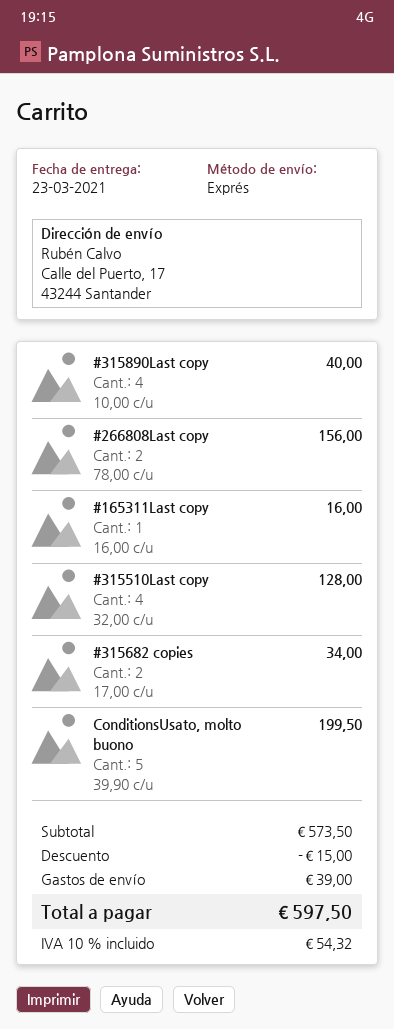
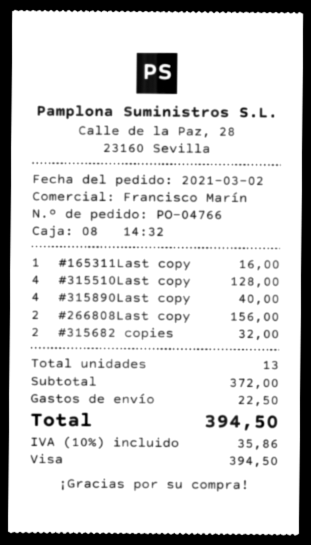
#315682 copies: 2 for 34.00 -> 2 for 32.00
ConditionsUsato, molto buono: 5 for 199.50 -> none
subtotal: 573.50 -> 372.00
discount: 15.00 -> none
shipping: 39.00 -> 22.50
tax: 10% = 54.32 -> 10% = 35.86
total: 597.50 -> 394.50

